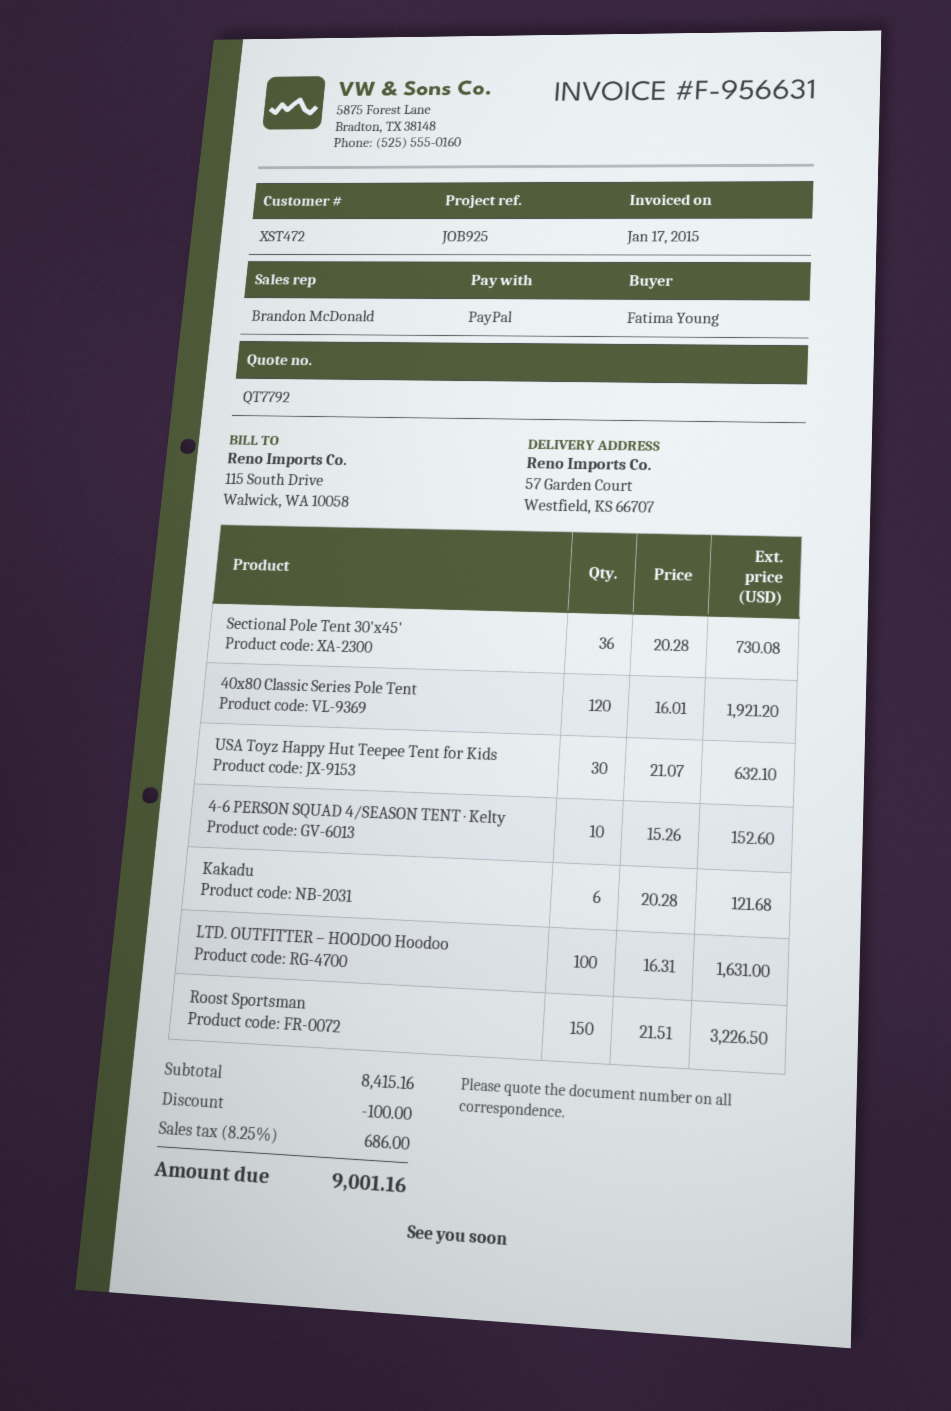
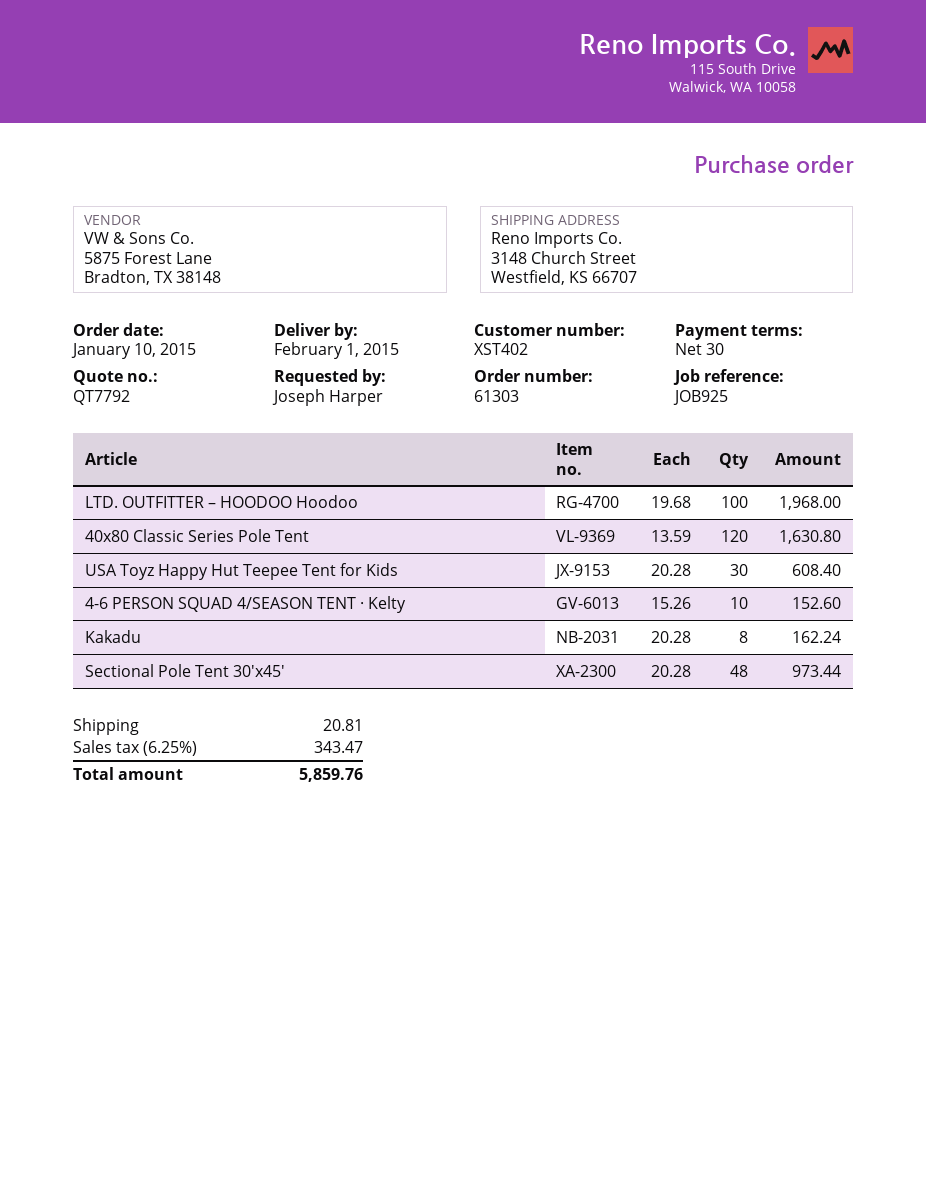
customer number: XST472 -> XST402
ordered by: Fatima Young -> Joseph Harper
ship to: 57 Garden Court, Westfield, KS 66707 -> 3148 Church Street, Westfield, KS 66707
Sectional Pole Tent 30'x45': 36 x 20.28 = 730.08 -> 48 x 20.28 = 973.44
40x80 Classic Series Pole Tent: 120 x 16.01 = 1921.20 -> 120 x 13.59 = 1630.80
USA Toyz Happy Hut Teepee Tent for Kids: 30 x 21.07 = 632.10 -> 30 x 20.28 = 608.40
Kakadu: 6 x 20.28 = 121.68 -> 8 x 20.28 = 162.24
LTD. OUTFITTER – HOODOO Hoodoo: 100 x 16.31 = 1631.00 -> 100 x 19.68 = 1968.00
Roost Sportsman: 150 x 21.51 = 3226.50 -> none
discount: 100.00 -> none
shipping: none -> 20.81
tax: 8.25% = 686.00 -> 6.25% = 343.47
total: 9001.16 -> 5859.76

